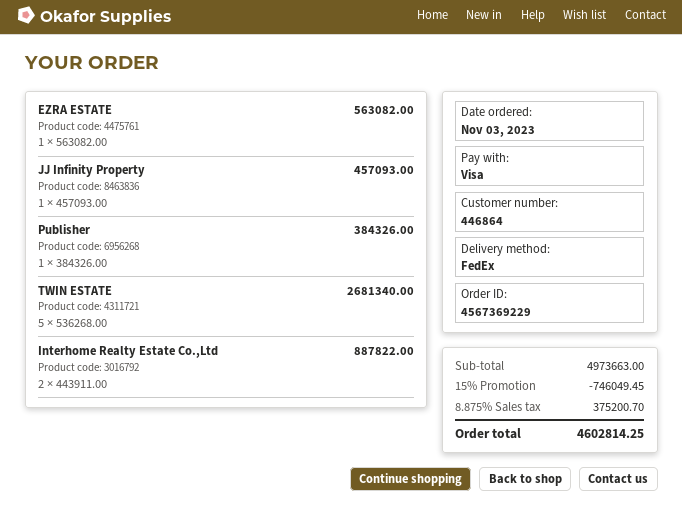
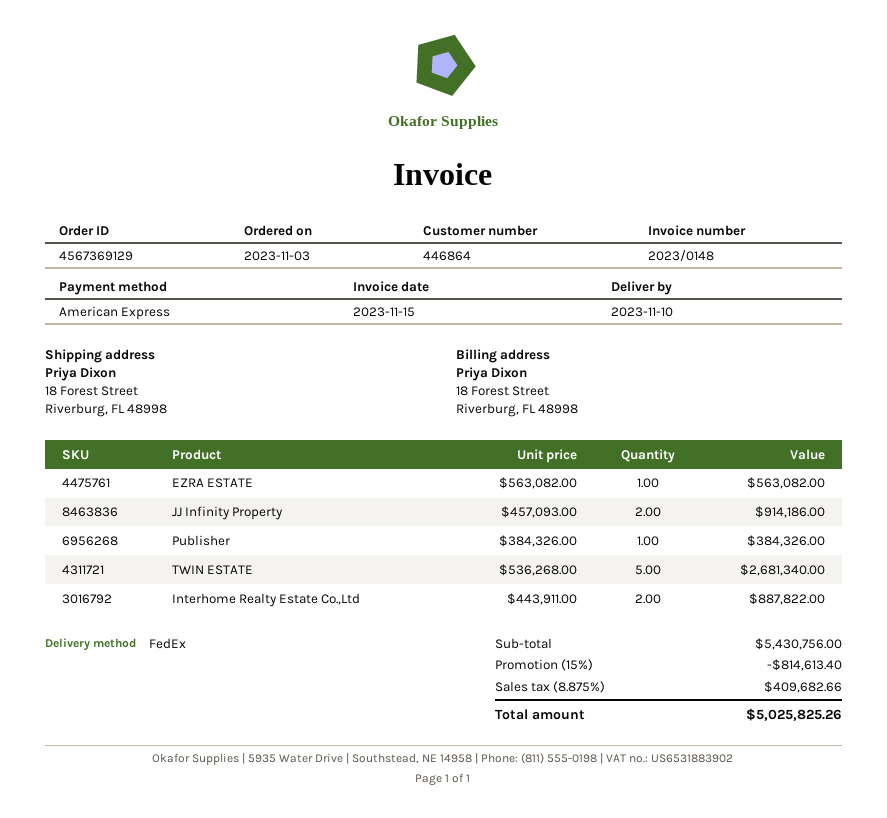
order number: 4567369229 -> 4567369129
payment method: Visa -> American Express
JJ Infinity Property: 1 x 457093.00 = 457093.00 -> 2 x 457093.00 = 914186.00
subtotal: 4973663.00 -> 5430756.00
discount: 15% = 746049.45 -> 15% = 814613.40
tax: 8.875% = 375200.70 -> 8.875% = 409682.66
total: 4602814.25 -> 5025825.26

